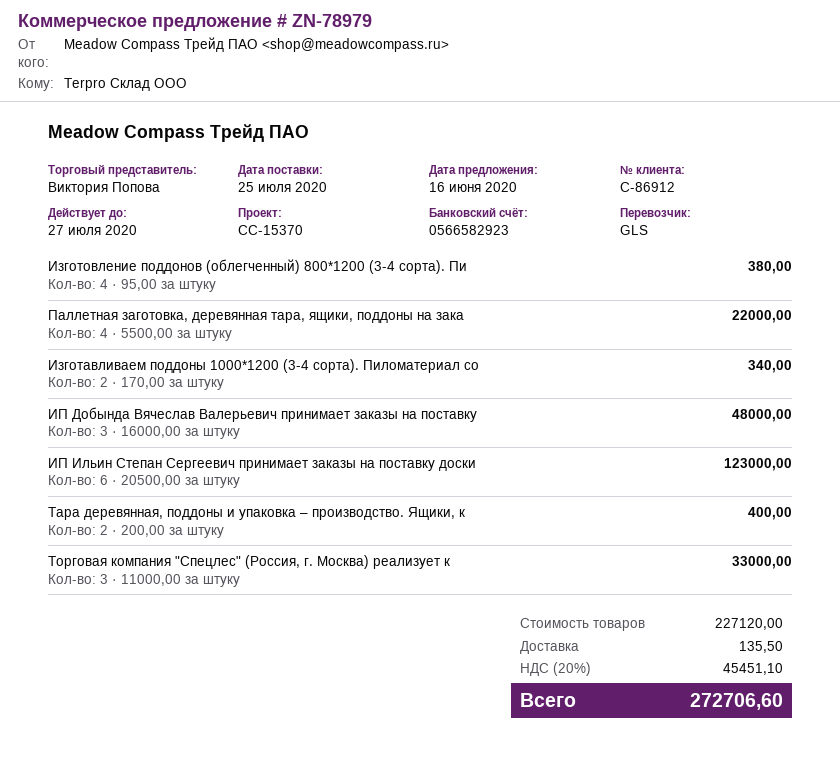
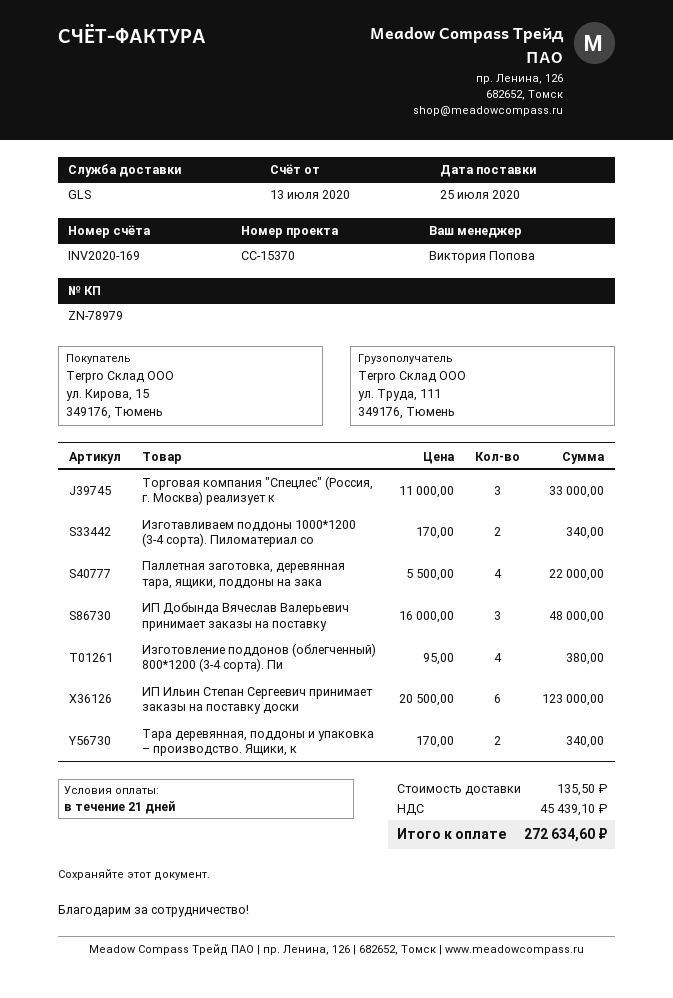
Тара деревянная, поддоны и упаковка – производство. Ящики, к: 2 x 200.00 = 400.00 -> 2 x 170.00 = 340.00
tax: 45451.10 -> 45439.10
total: 272706.60 -> 272634.60

